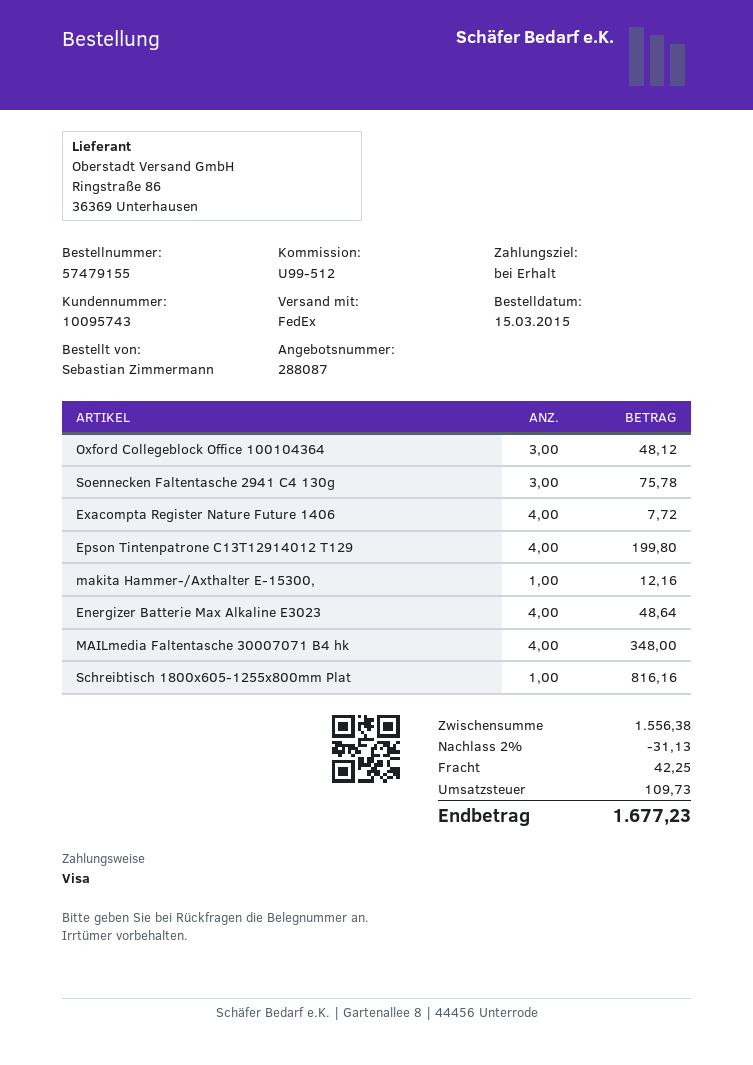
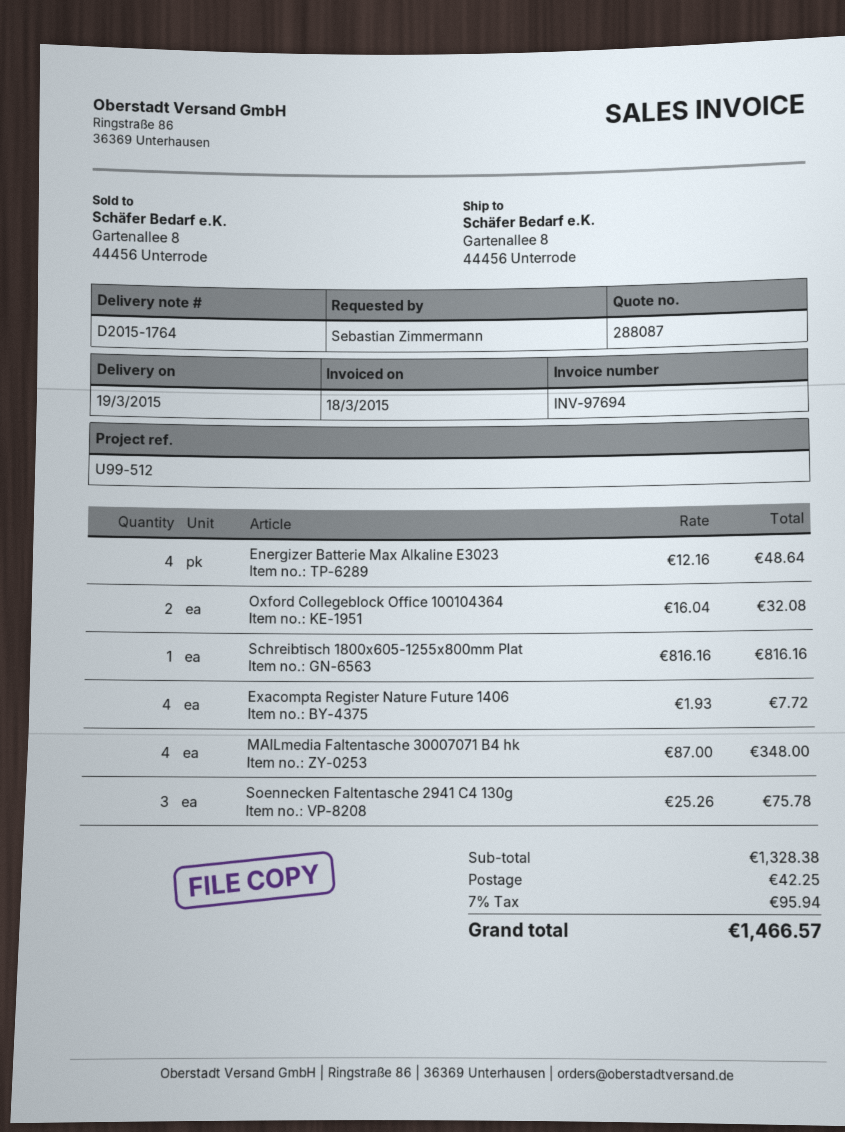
Oxford Collegeblock Office 100104364: 3 for 48.12 -> 2 for 32.08
Epson Tintenpatrone C13T12914012 T129: 4 for 199.80 -> none
makita Hammer-/Axthalter E-15300,: 1 for 12.16 -> none
subtotal: 1556.38 -> 1328.38
discount: 2% = 31.13 -> none
tax: 109.73 -> 95.94
total: 1677.23 -> 1466.57

